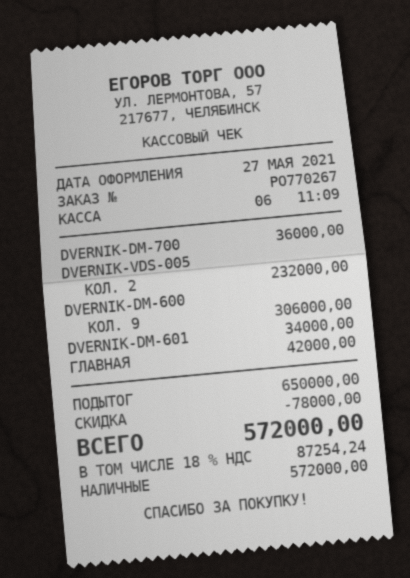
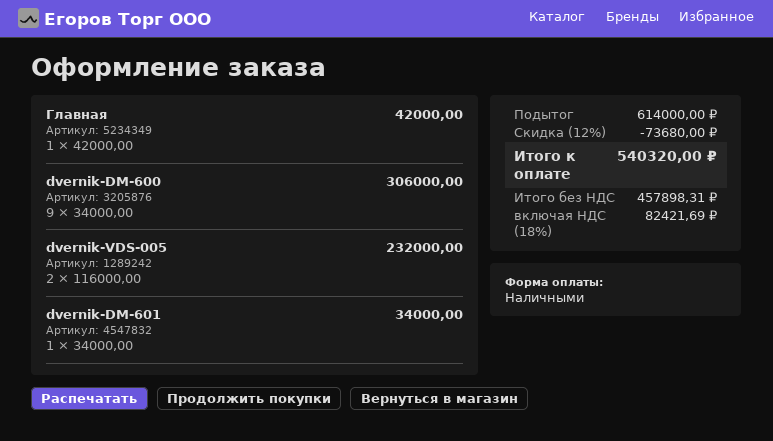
DVERNIK-DM-700: 1 for 36000.00 -> none
subtotal: 650000.00 -> 614000.00
discount: 78000.00 -> 73680.00
tax: 18% = 87254.24 -> 18% = 82421.69
total: 572000.00 -> 540320.00

